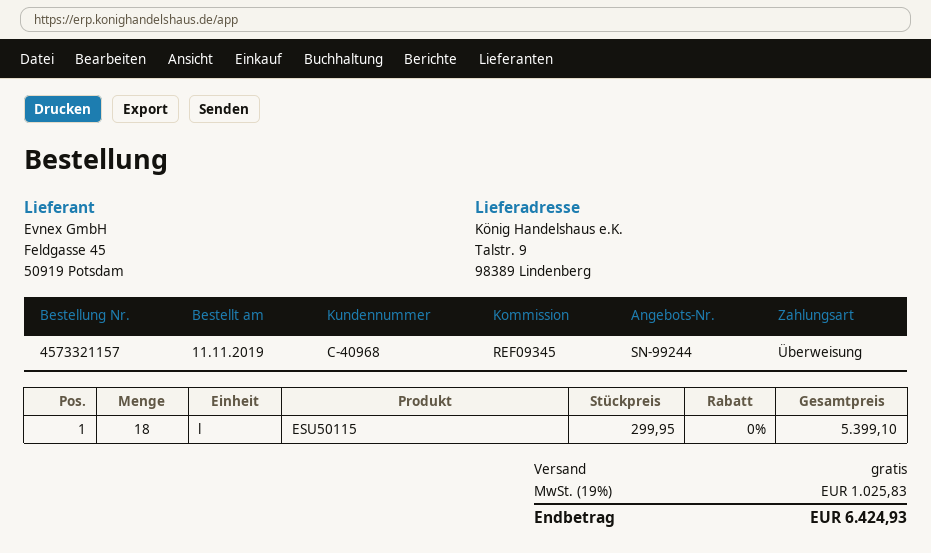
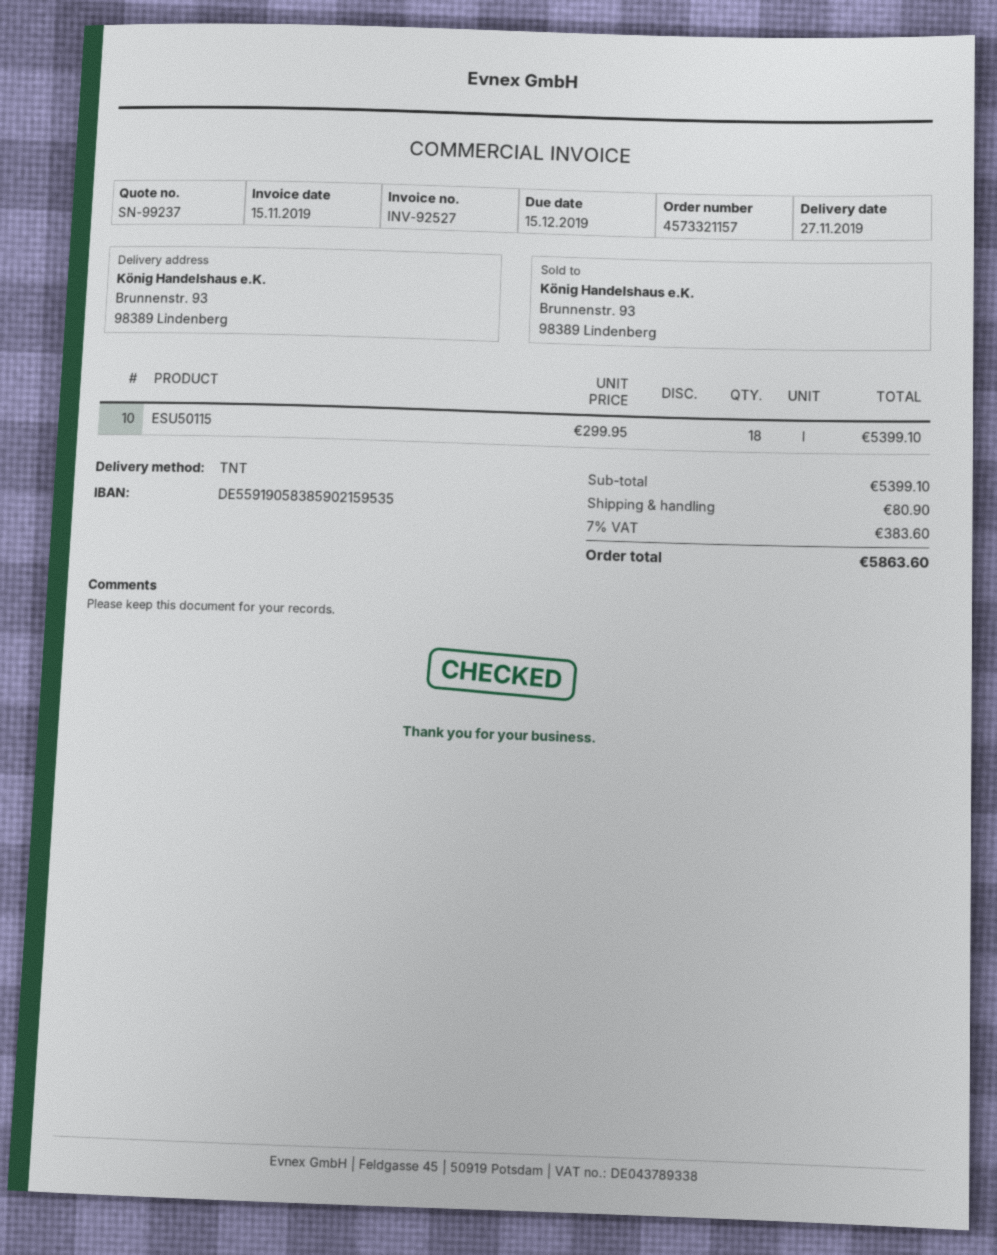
quote number: SN-99244 -> SN-99237
ship to: Talstr. 9, 98389 Lindenberg -> Brunnenstr. 93, 98389 Lindenberg
shipping: 0.00 -> 80.90
tax: 19% = 1025.83 -> 7% = 383.60
total: 6424.93 -> 5863.60

